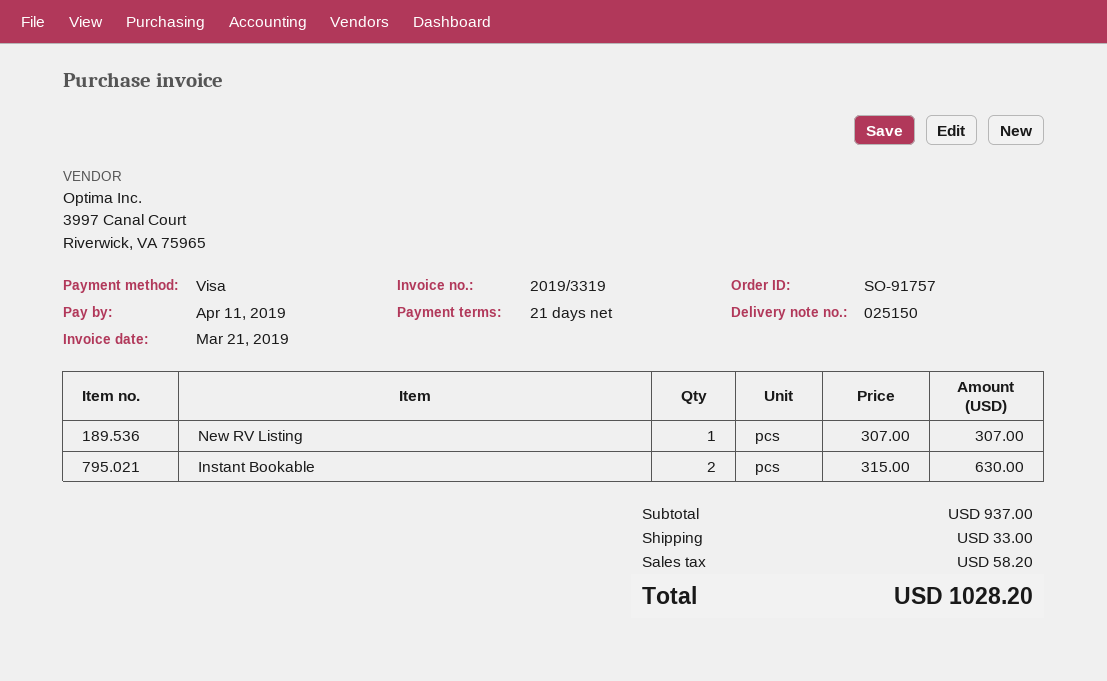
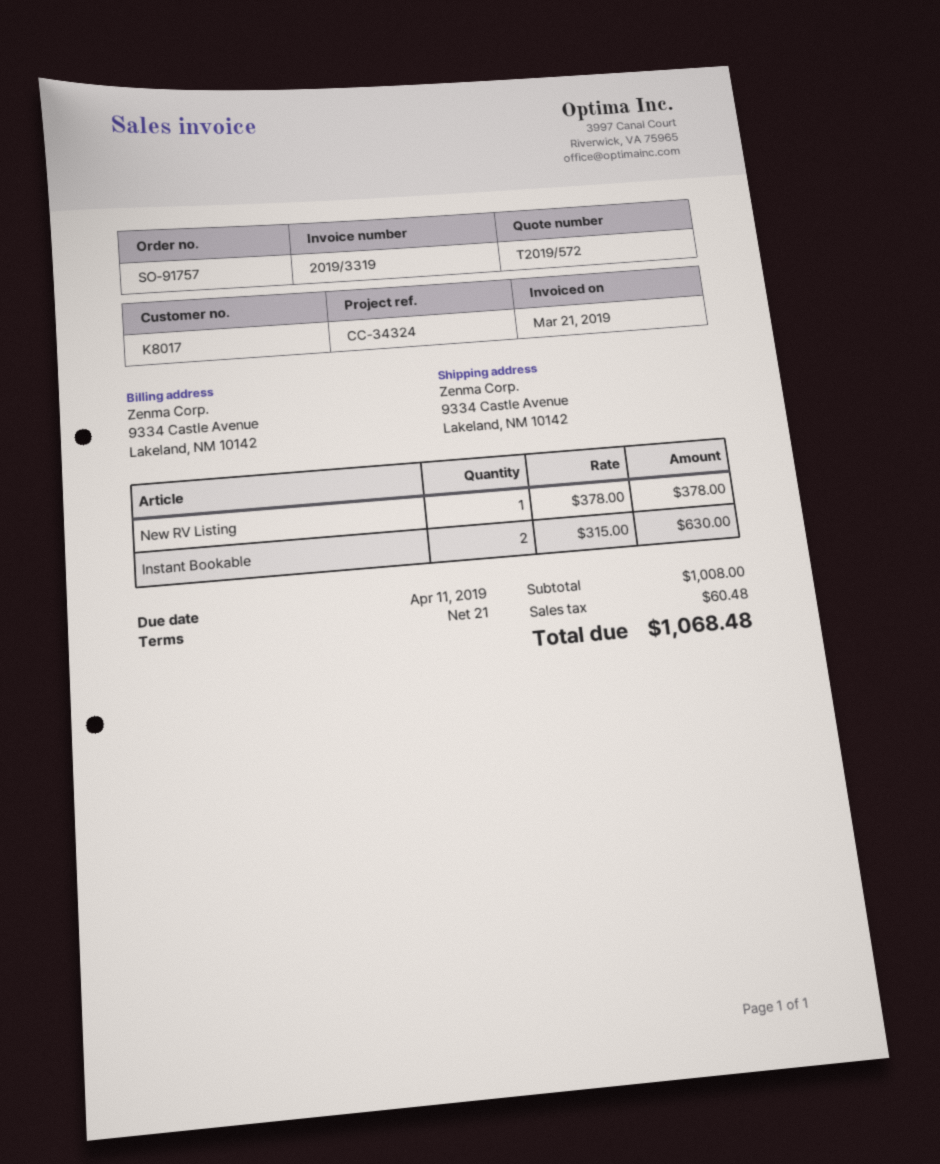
New RV Listing: 1 x 307.00 = 307.00 -> 1 x 378.00 = 378.00
subtotal: 937.00 -> 1008.00
shipping: 33.00 -> none
tax: 58.20 -> 60.48
total: 1028.20 -> 1068.48

